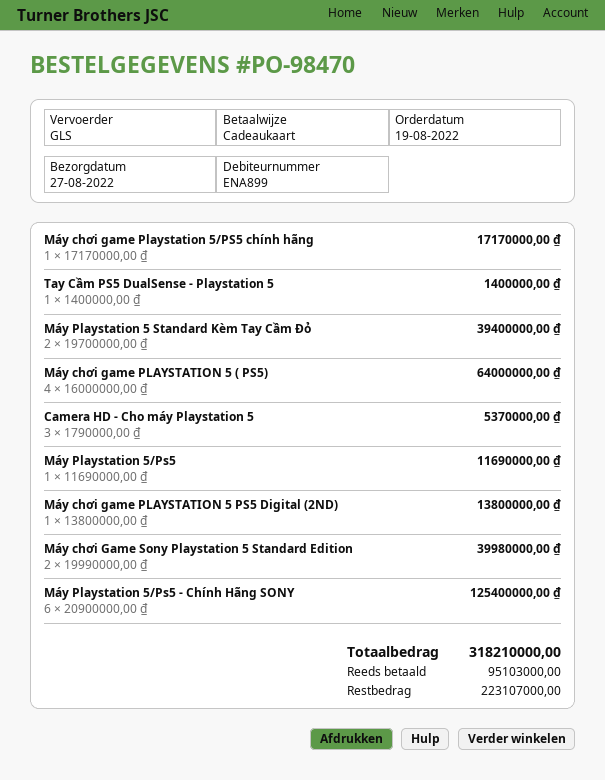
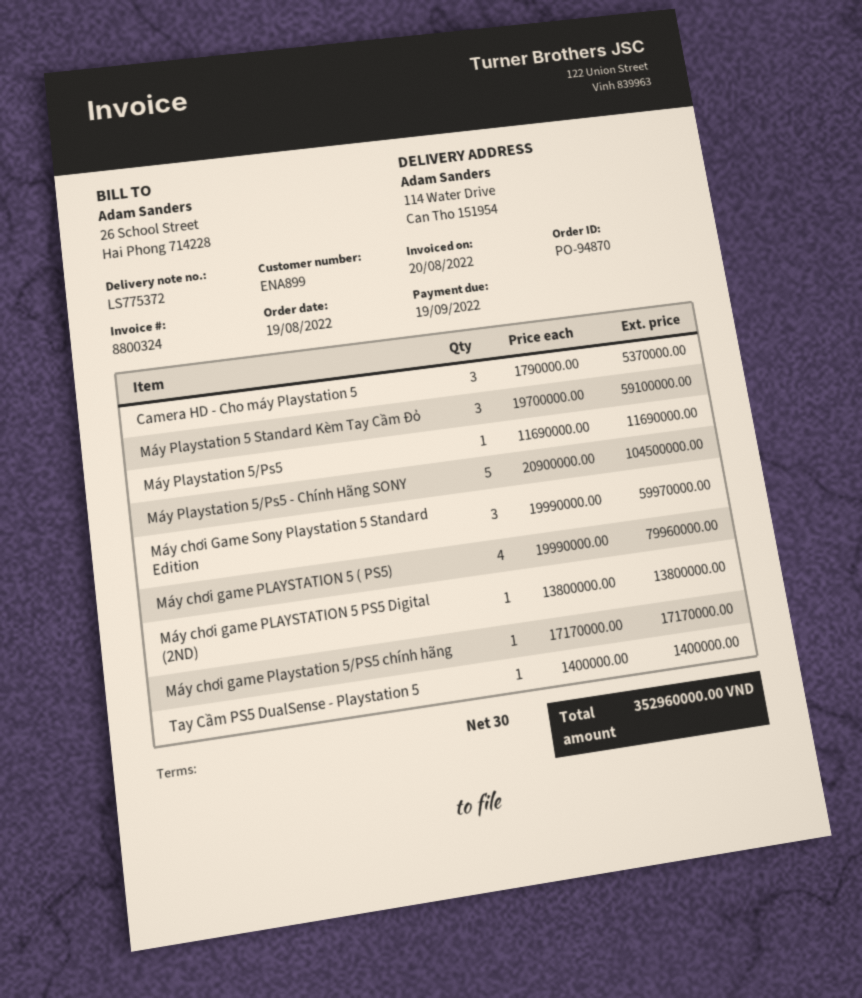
order number: PO-98470 -> PO-94870
Máy Playstation 5 Standard Kèm Tay Cầm Đỏ: 2 x 19700000.00 = 39400000.00 -> 3 x 19700000.00 = 59100000.00
Máy chơi game PLAYSTATION 5 ( PS5): 4 x 16000000.00 = 64000000.00 -> 4 x 19990000.00 = 79960000.00
Máy chơi Game Sony Playstation 5 Standard Edition: 2 x 19990000.00 = 39980000.00 -> 3 x 19990000.00 = 59970000.00
Máy Playstation 5/Ps5 - Chính Hãng SONY: 6 x 20900000.00 = 125400000.00 -> 5 x 20900000.00 = 104500000.00
total: 318210000.00 -> 352960000.00

